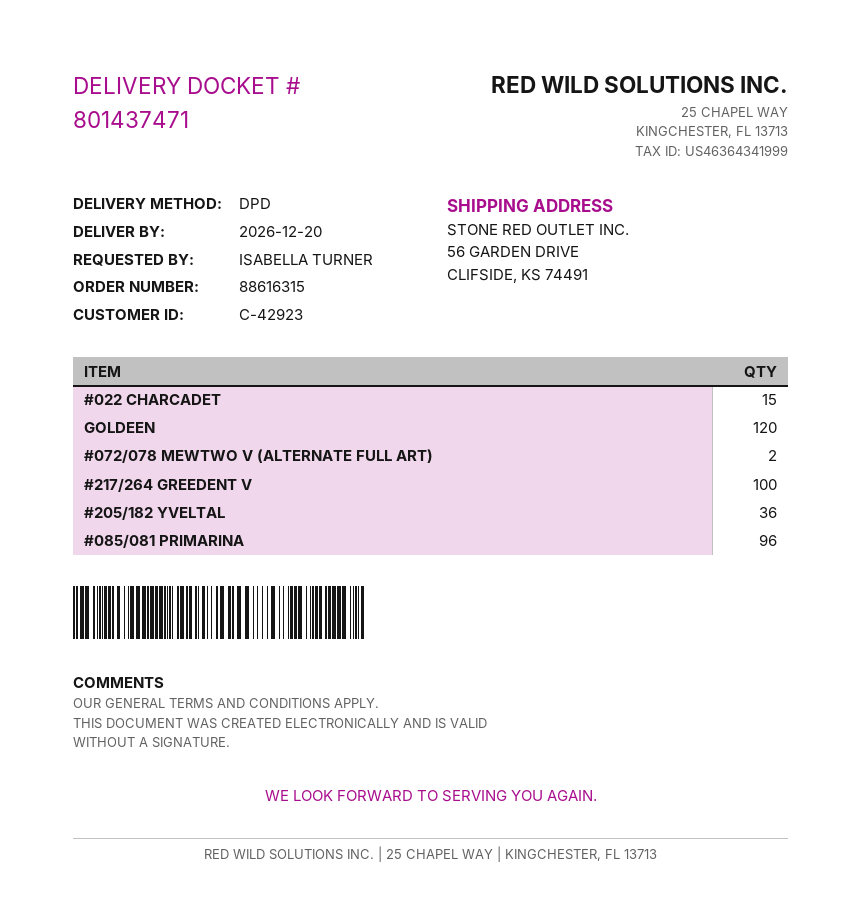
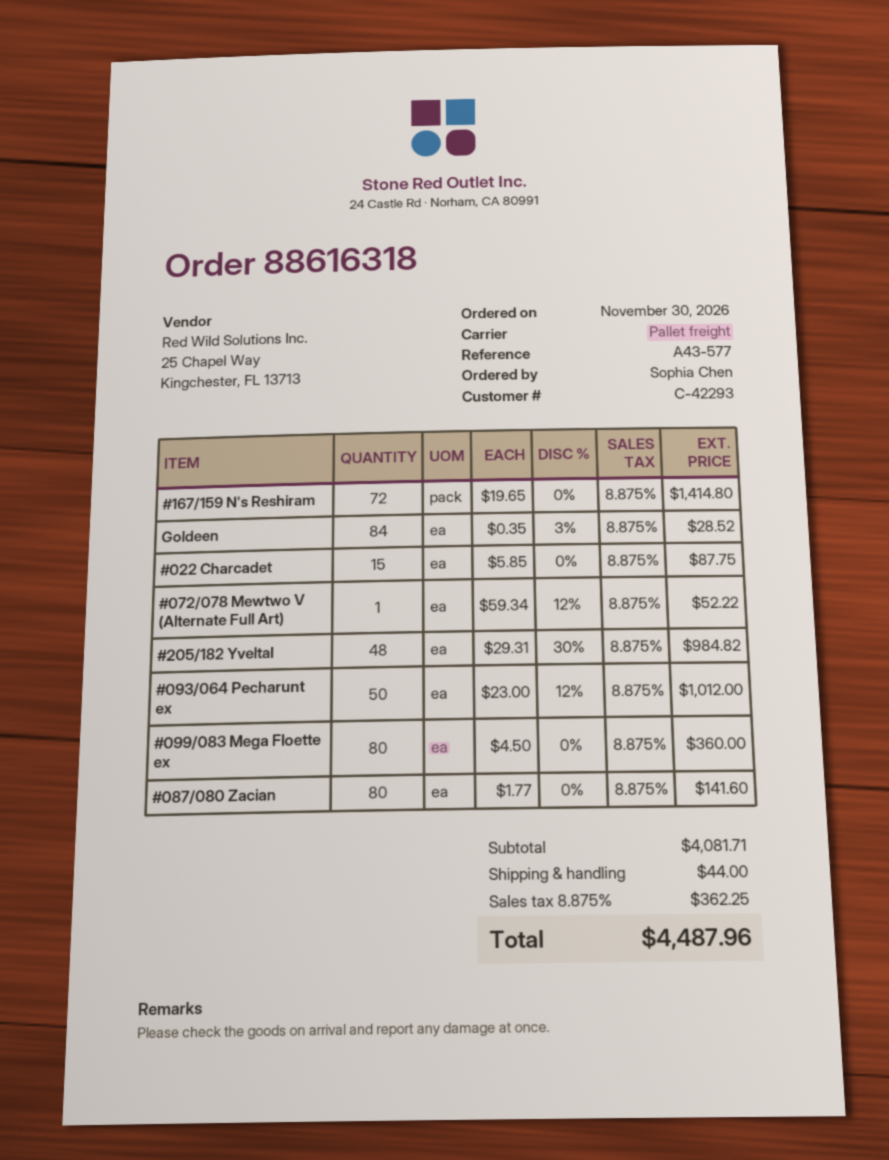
order number: 88616315 -> 88616318
customer number: C-42923 -> C-42293
ordered by: ISABELLA TURNER -> Sophia Chen
shipping method: DPD -> pallet freight
GOLDEEN: 120 -> 84
#072/078 MEWTWO V (ALTERNATE FULL ART): 2 -> 1
#217/264 GREEDENT V: 100 -> none
#205/182 YVELTAL: 36 -> 48
#085/081 PRIMARINA: 96 -> none
#167/159 N's Reshiram: none -> 72
#093/064 Pecharunt ex: none -> 50
#099/083 Mega Floette ex: none -> 80
#087/080 Zacian: none -> 80

